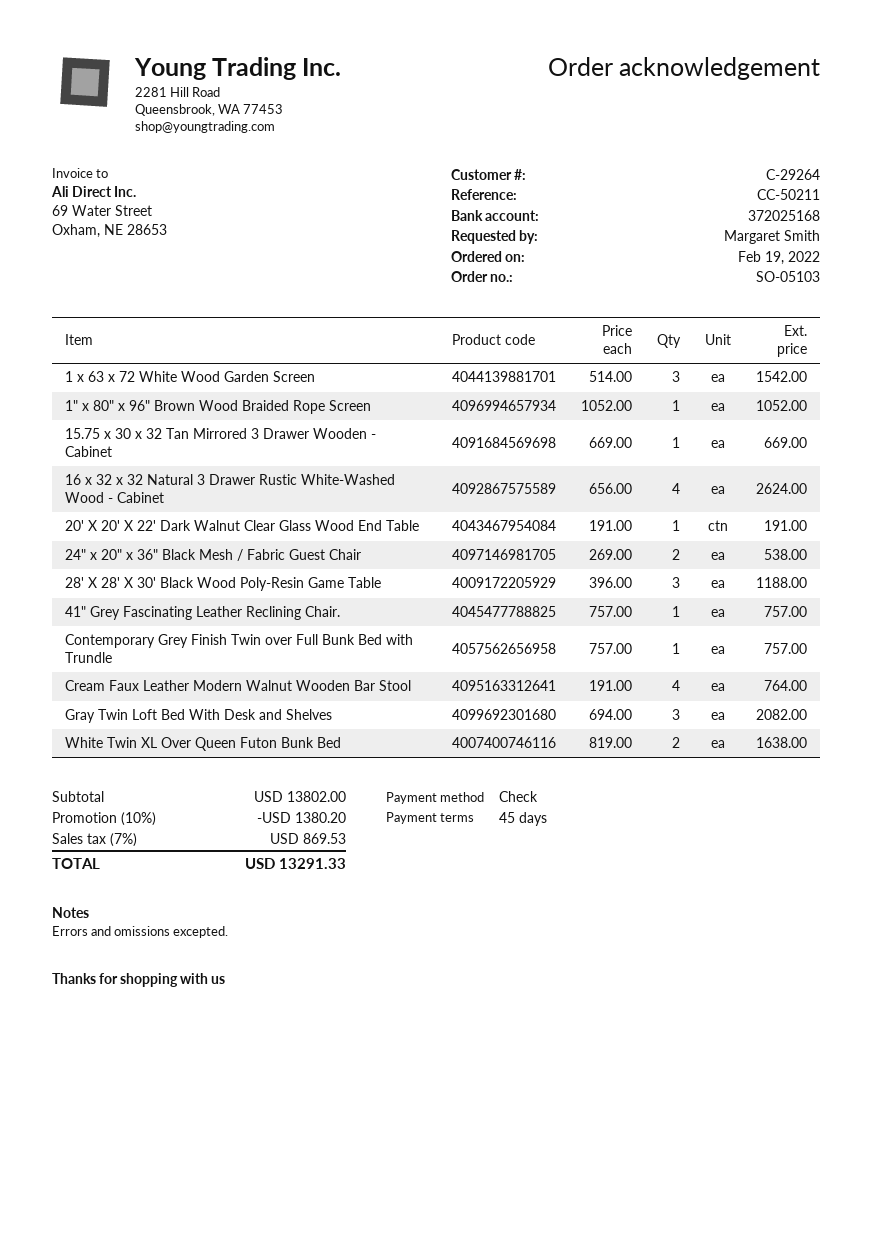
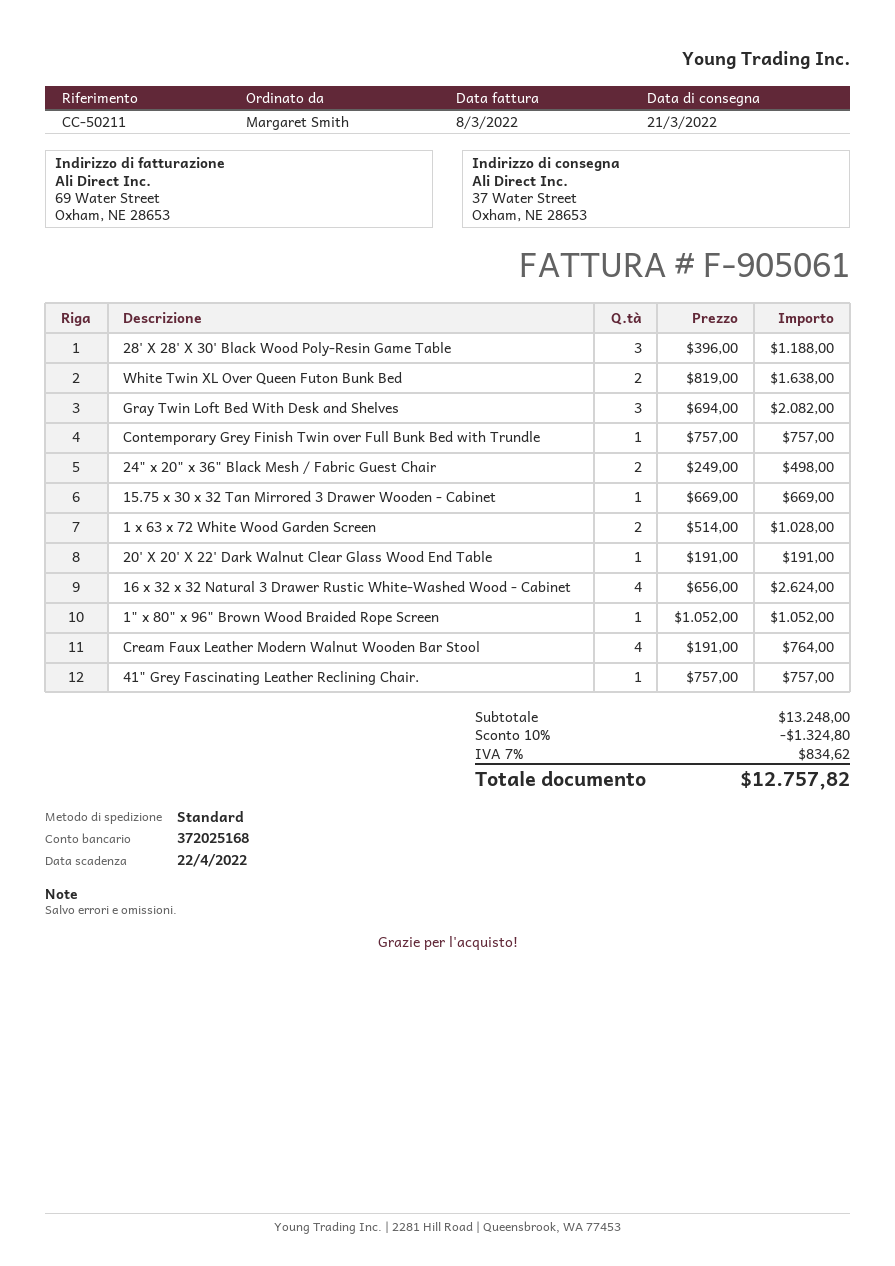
1 x 63 x 72 White Wood Garden Screen: 3 x 514.00 = 1542.00 -> 2 x 514.00 = 1028.00
24" x 20" x 36" Black Mesh / Fabric Guest Chair: 2 x 269.00 = 538.00 -> 2 x 249.00 = 498.00
subtotal: 13802.00 -> 13248.00
discount: 10% = 1380.20 -> 10% = 1324.80
tax: 7% = 869.53 -> 7% = 834.62
total: 13291.33 -> 12757.82

